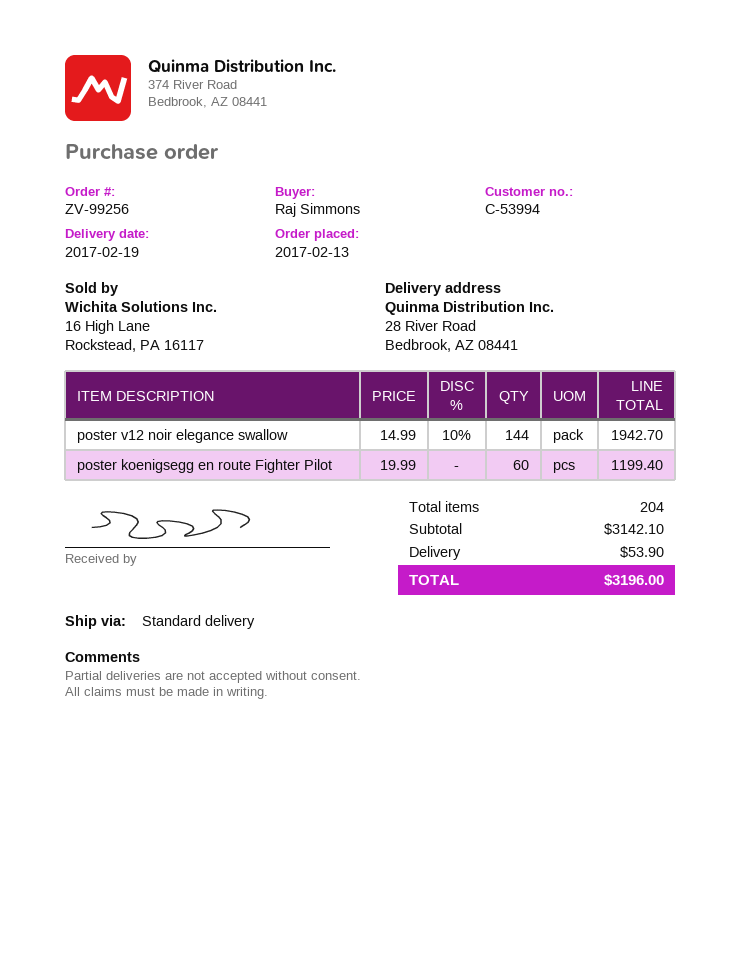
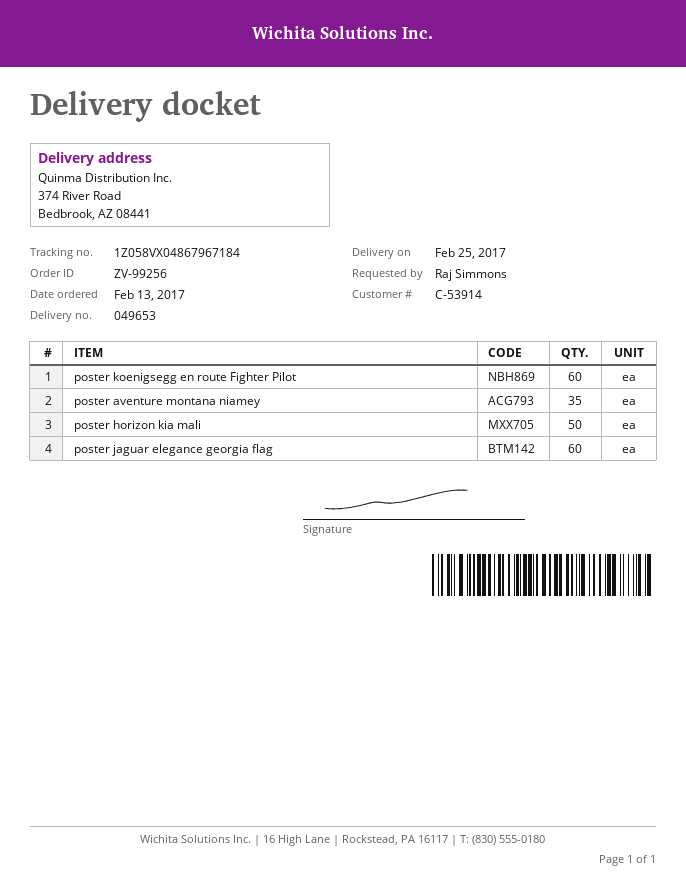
delivery date: 2017-02-19 -> 2017-02-25
customer number: C-53994 -> C-53914
ship to: 28 River Road, Bedbrook, AZ 08441 -> 374 River Road, Bedbrook, AZ 08441
poster v12 noir elegance swallow: 144 -> none
poster aventure montana niamey: none -> 35
poster horizon kia mali: none -> 50
poster jaguar elegance georgia flag: none -> 60

